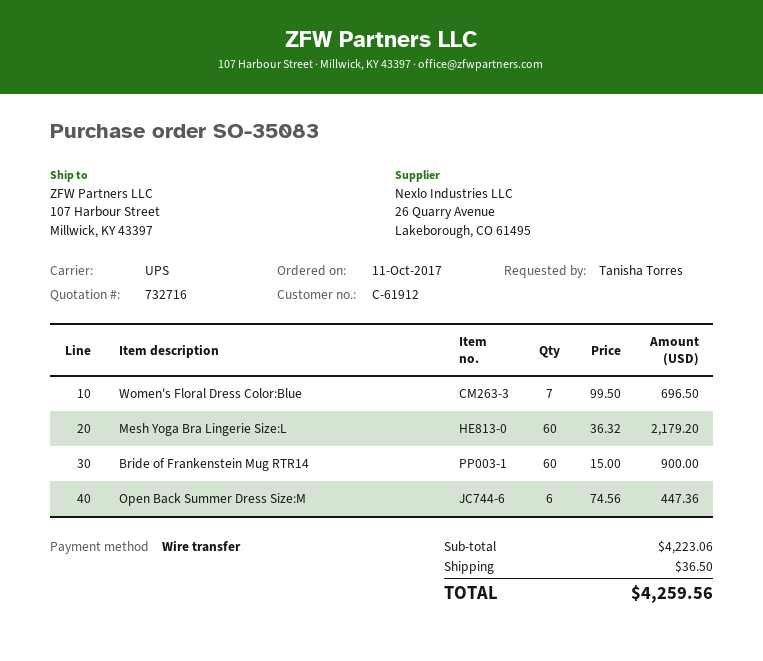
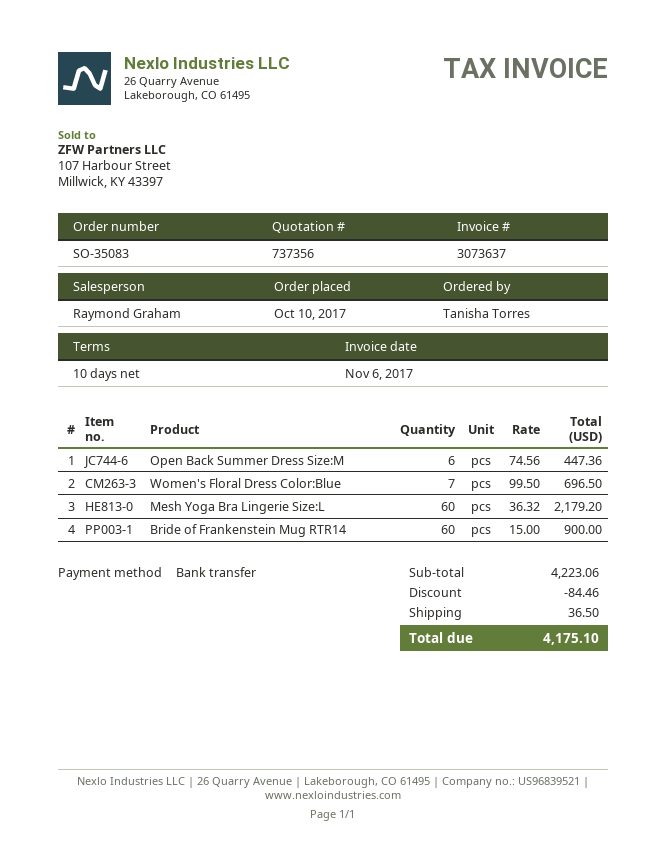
quote number: 732716 -> 737356
order date: 2017-10-11 -> 2017-10-10
discount: none -> 84.46
total: 4259.56 -> 4175.10

